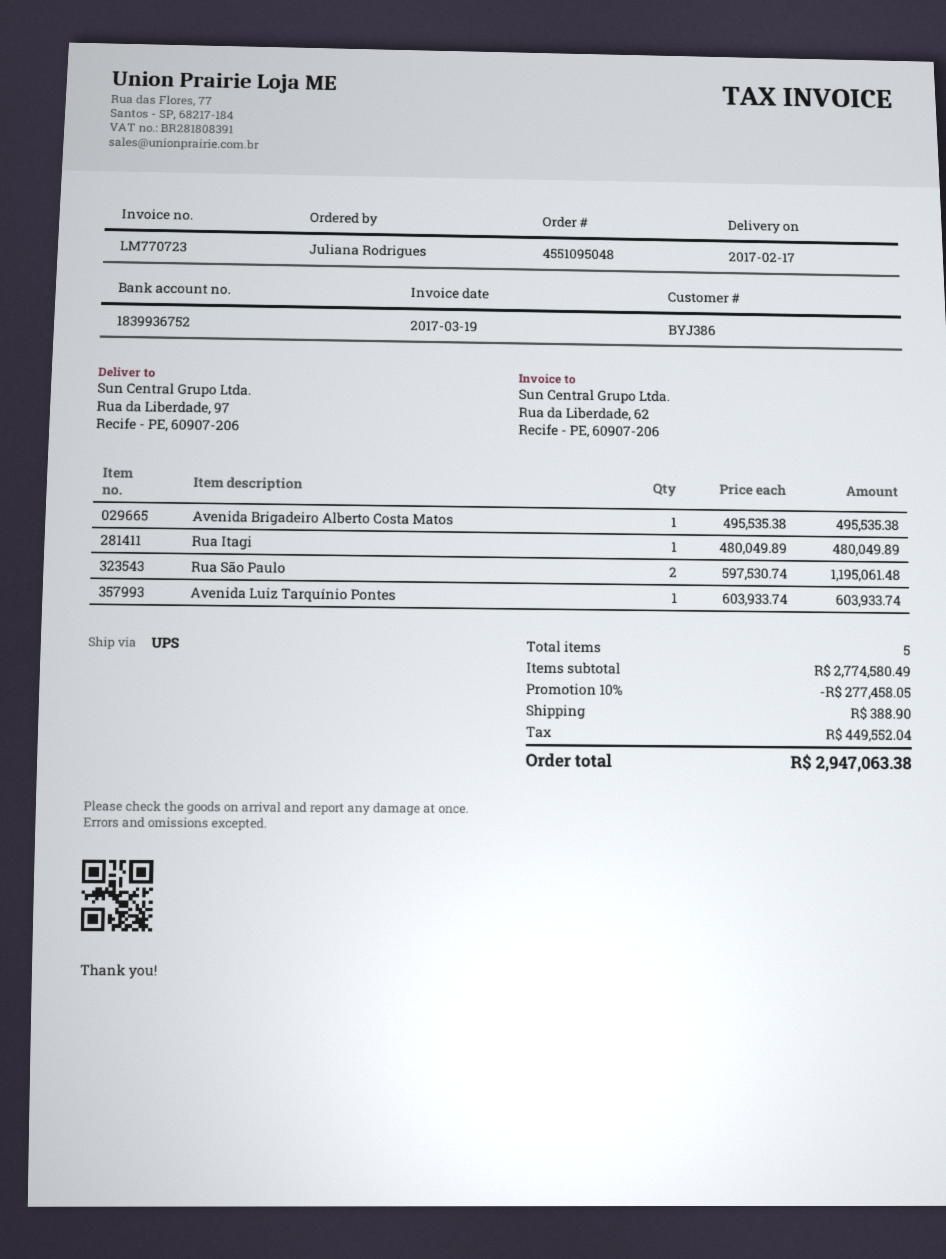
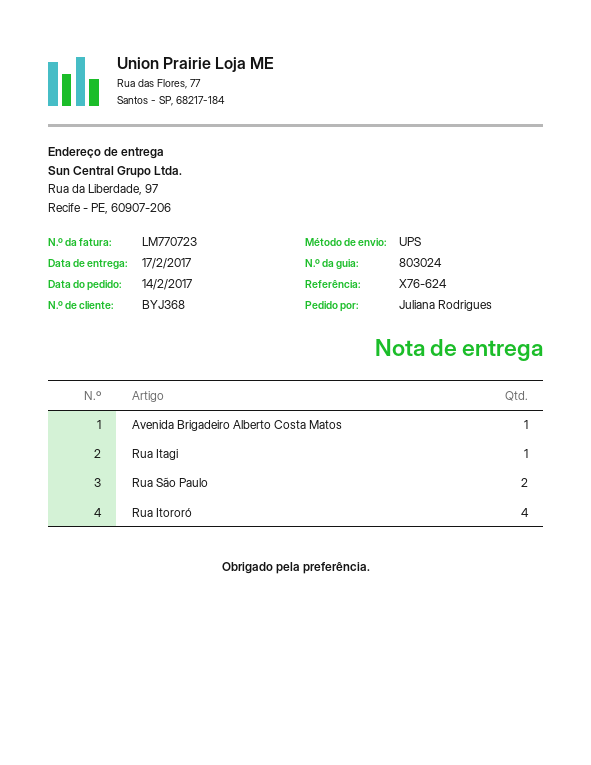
customer number: BYJ386 -> BYJ368
Avenida Luiz Tarquínio Pontes: 1 -> none
Rua Itororó: none -> 4

